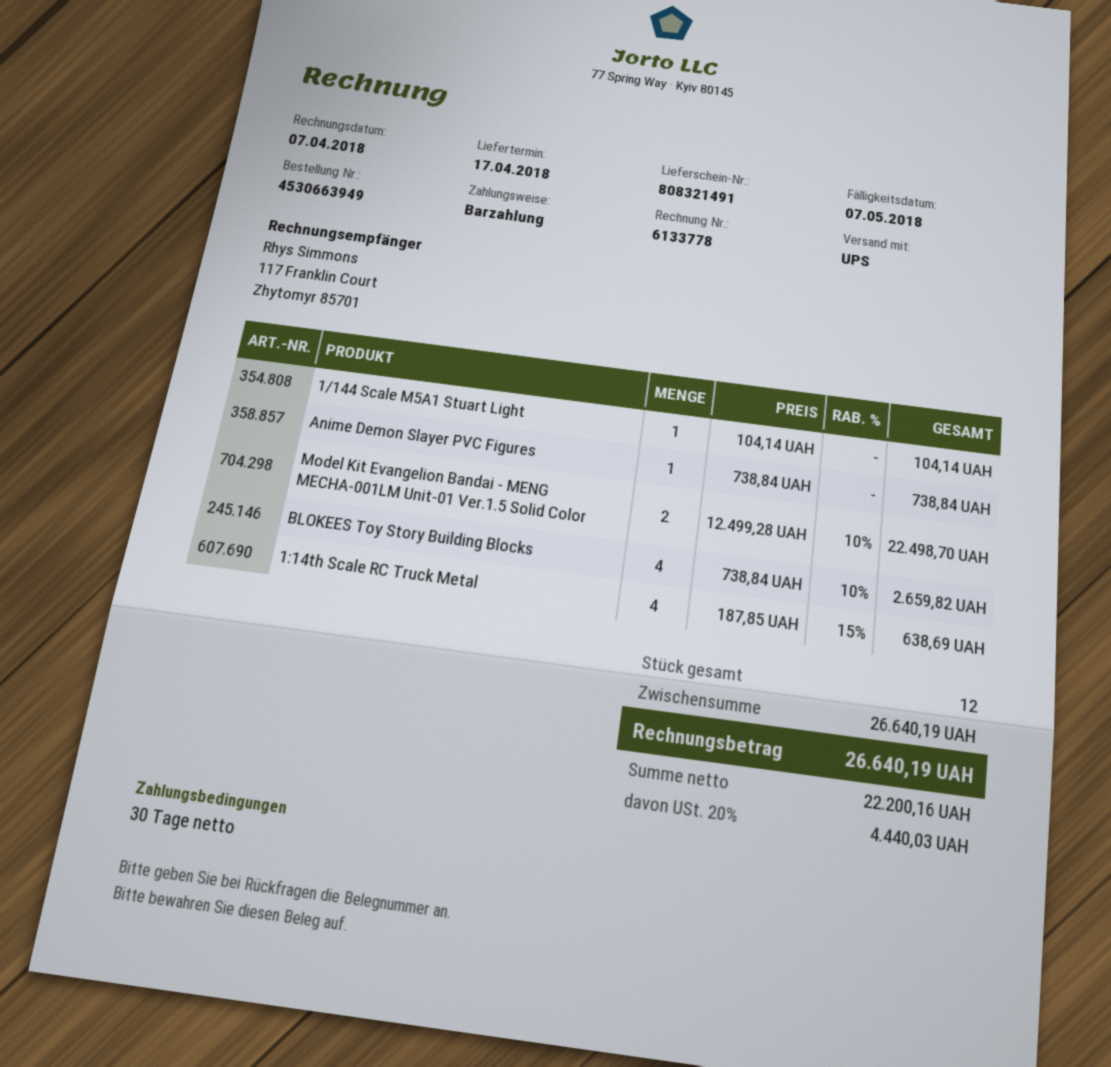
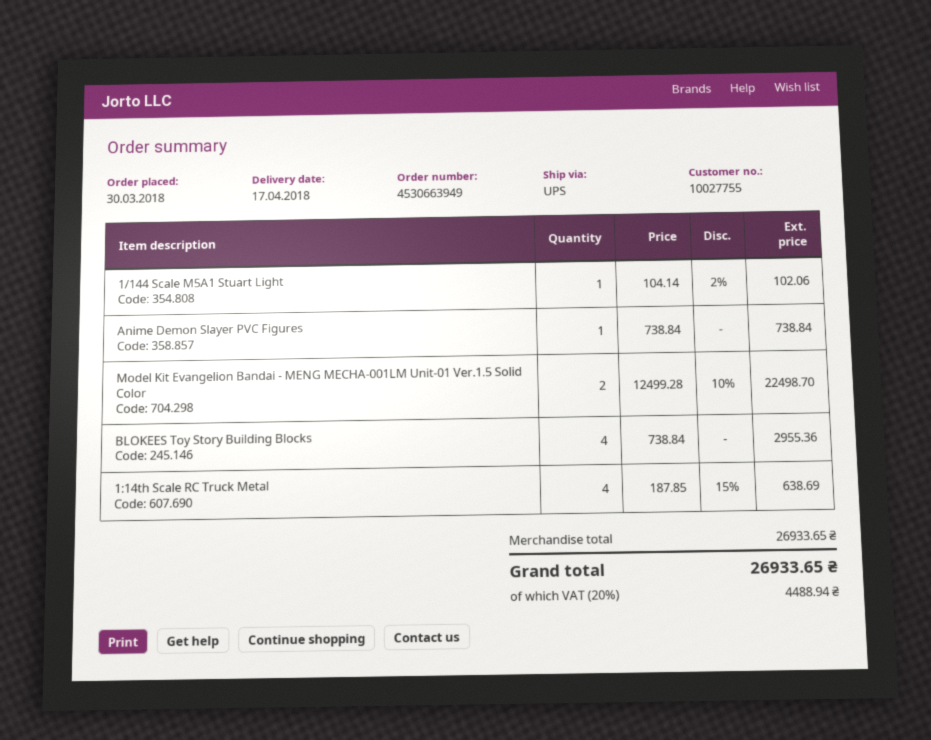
1/144 Scale M5A1 Stuart Light: 1 x 104.14 = 104.14 -> 1 x 104.14 - 2% = 102.06
BLOKEES Toy Story Building Blocks: 4 x 738.84 - 10% = 2659.82 -> 4 x 738.84 = 2955.36
subtotal: 26640.19 -> 26933.65
tax: 20% = 4440.03 -> 20% = 4488.94
total: 26640.19 -> 26933.65

